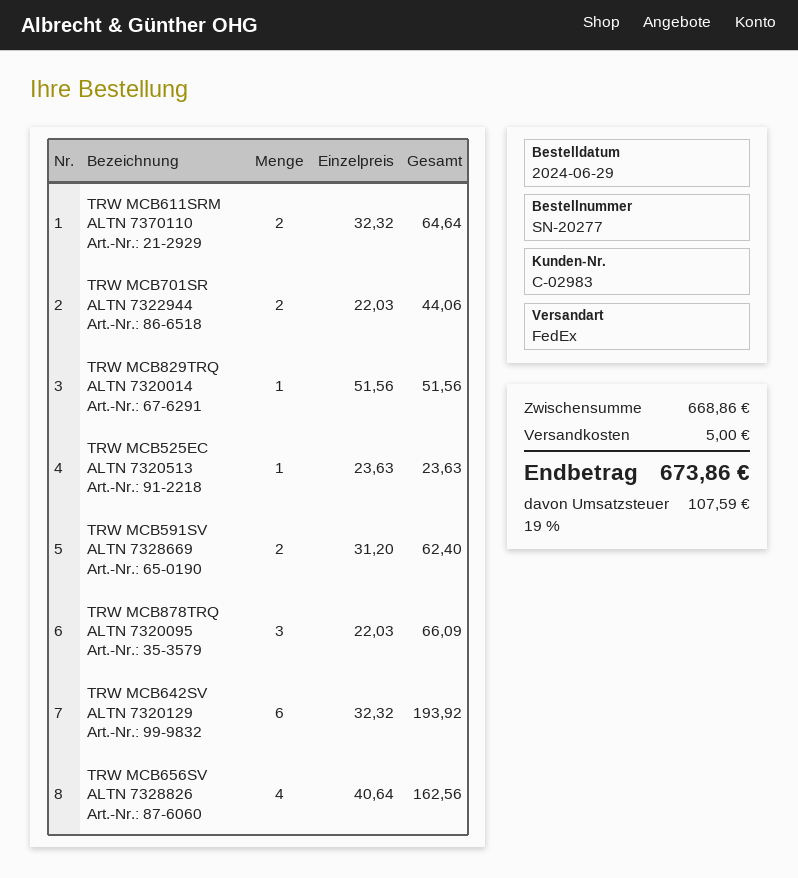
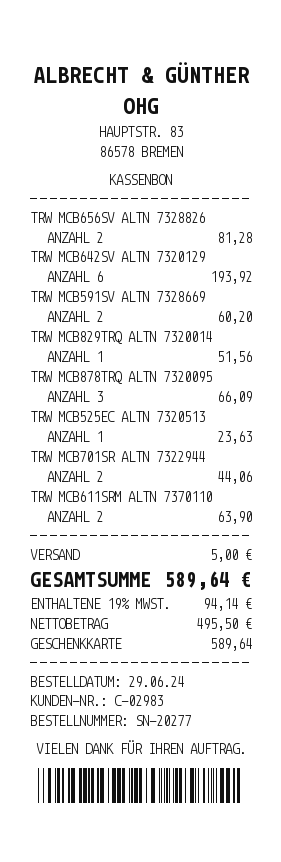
TRW MCB611SRM ALTN 7370110: 2 for 64.64 -> 2 for 63.90
TRW MCB591SV ALTN 7328669: 2 for 62.40 -> 2 for 60.20
TRW MCB656SV ALTN 7328826: 4 for 162.56 -> 2 for 81.28
tax: 19% = 107.59 -> 19% = 94.14
total: 673.86 -> 589.64

